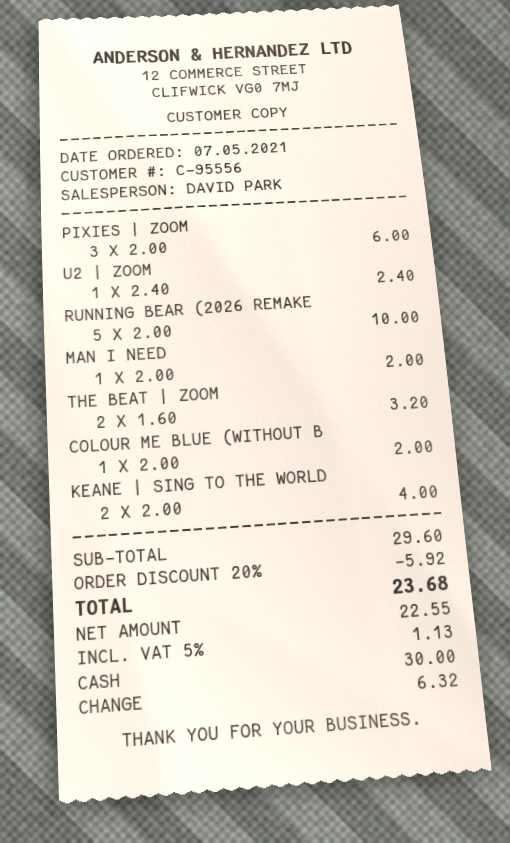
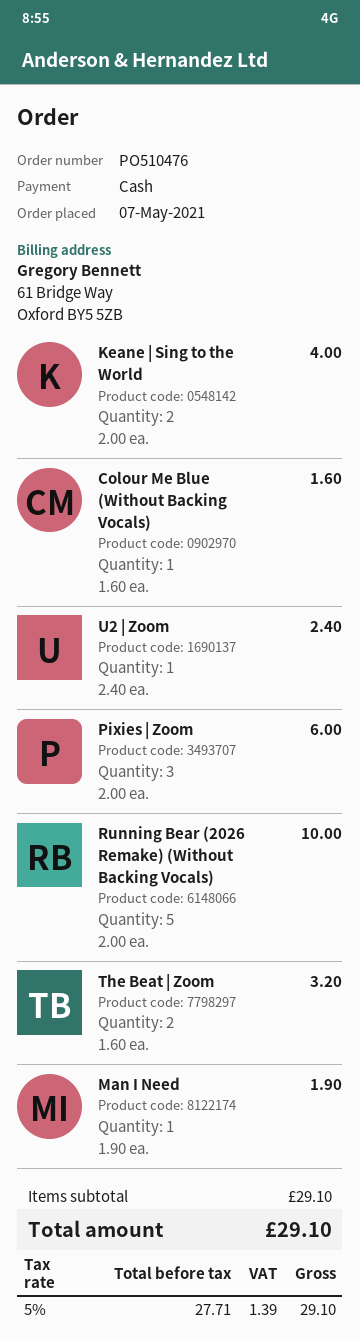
MAN I NEED: 1 x 2.00 = 2.00 -> 1 x 1.90 = 1.90
COLOUR ME BLUE (WITHOUT B: 1 x 2.00 = 2.00 -> 1 x 1.60 = 1.60
subtotal: 29.60 -> 29.10
discount: 20% = 5.92 -> none
net: 22.55 -> 27.71
tax: 5% = 1.13 -> 5% = 1.39
total: 23.68 -> 29.10

